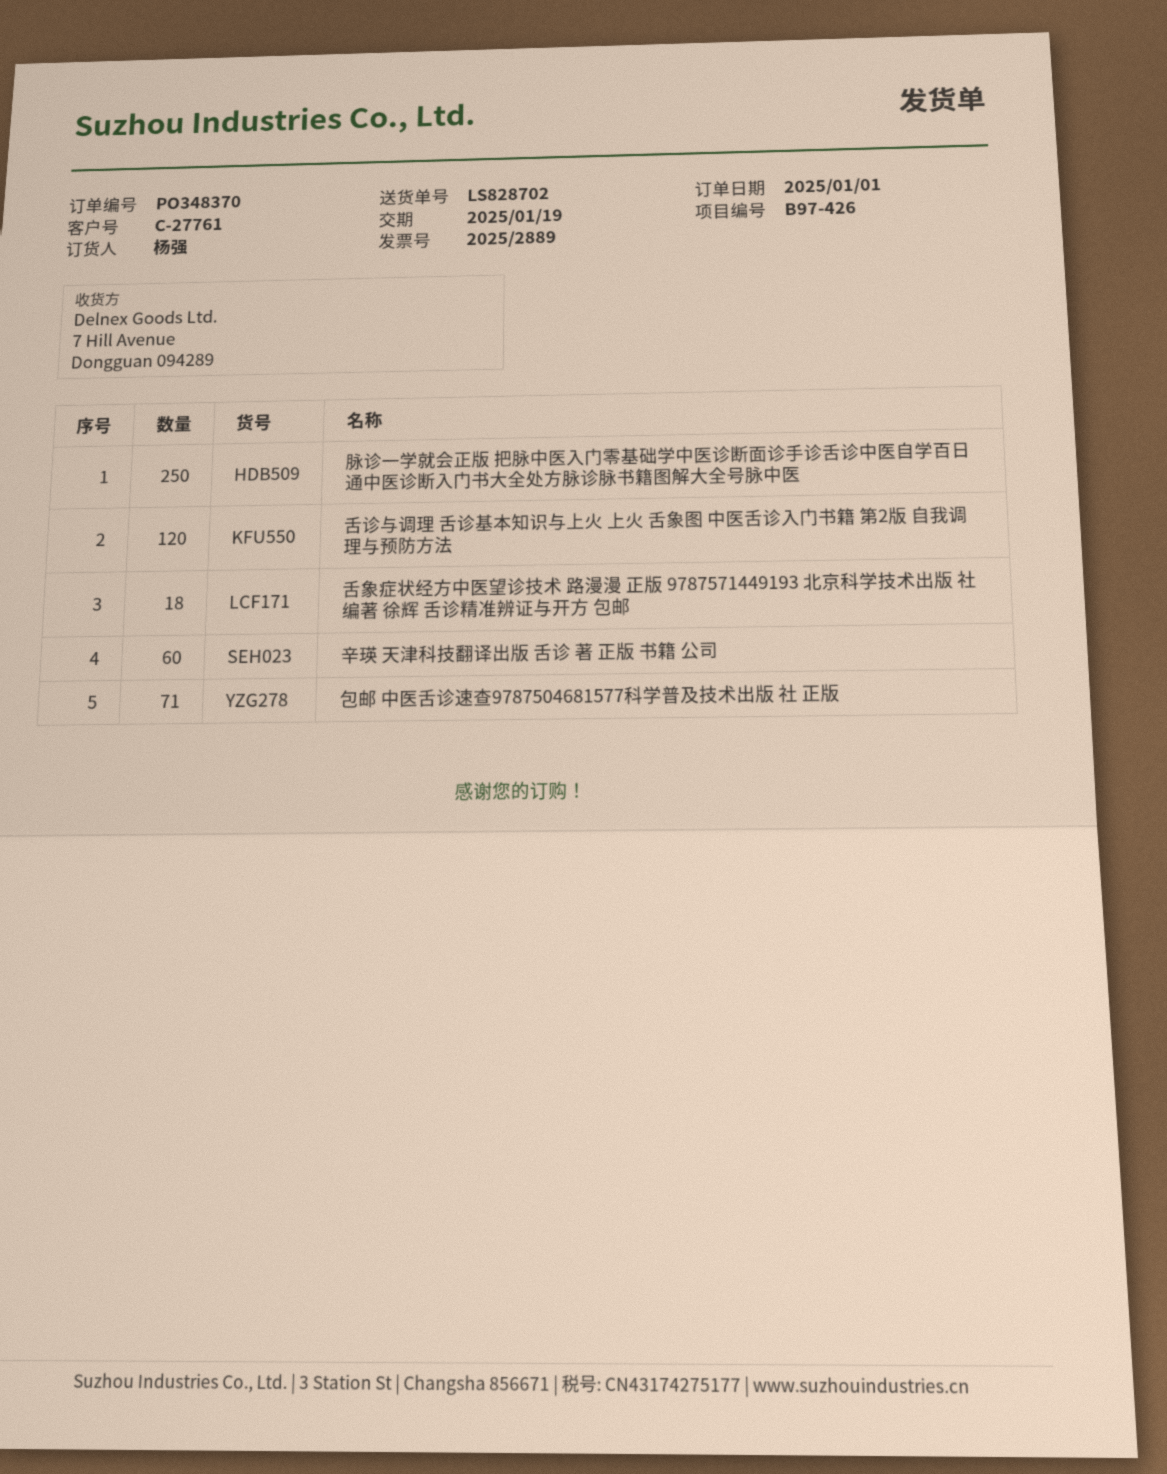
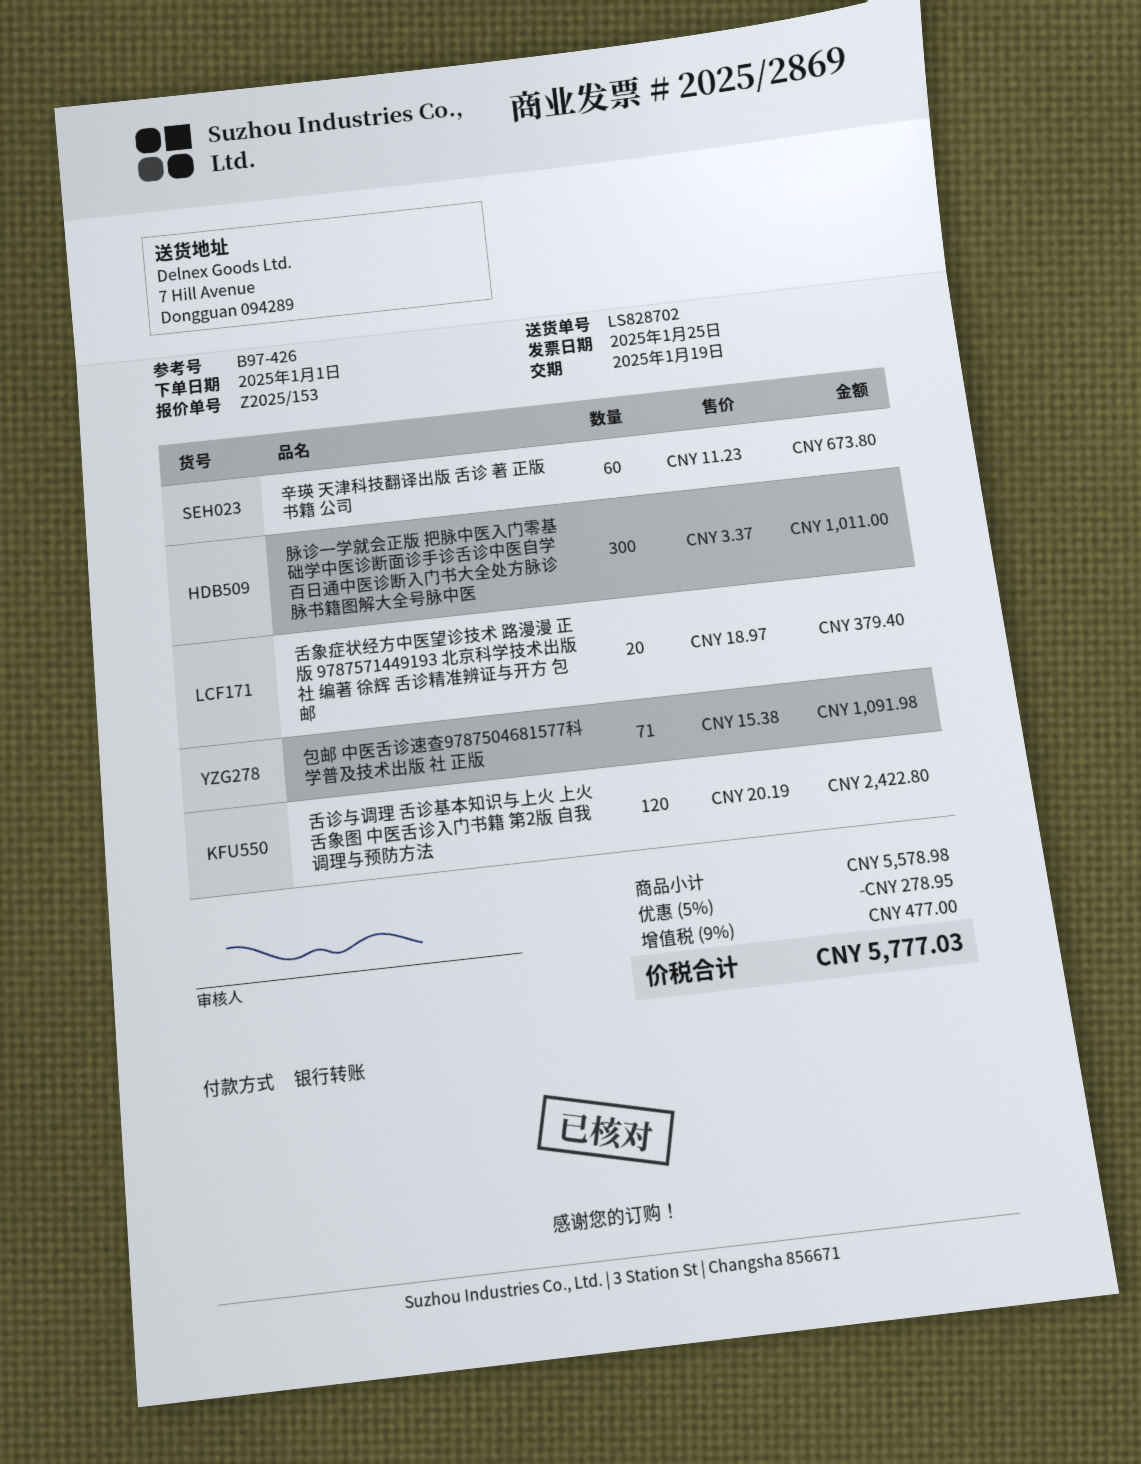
invoice number: 2025/2889 -> 2025/2869
脉诊一学就会正版 把脉中医入门零基础学中医诊断面诊手诊舌诊中医自学百日通中医诊断入门书大全处方脉诊脉书籍图解大全号脉中医: 250 -> 300
舌象症状经方中医望诊技术 路漫漫 正版 9787571449193 北京科学技术出版 社 编著 徐辉 舌诊精准辨证与开方 包邮: 18 -> 20

